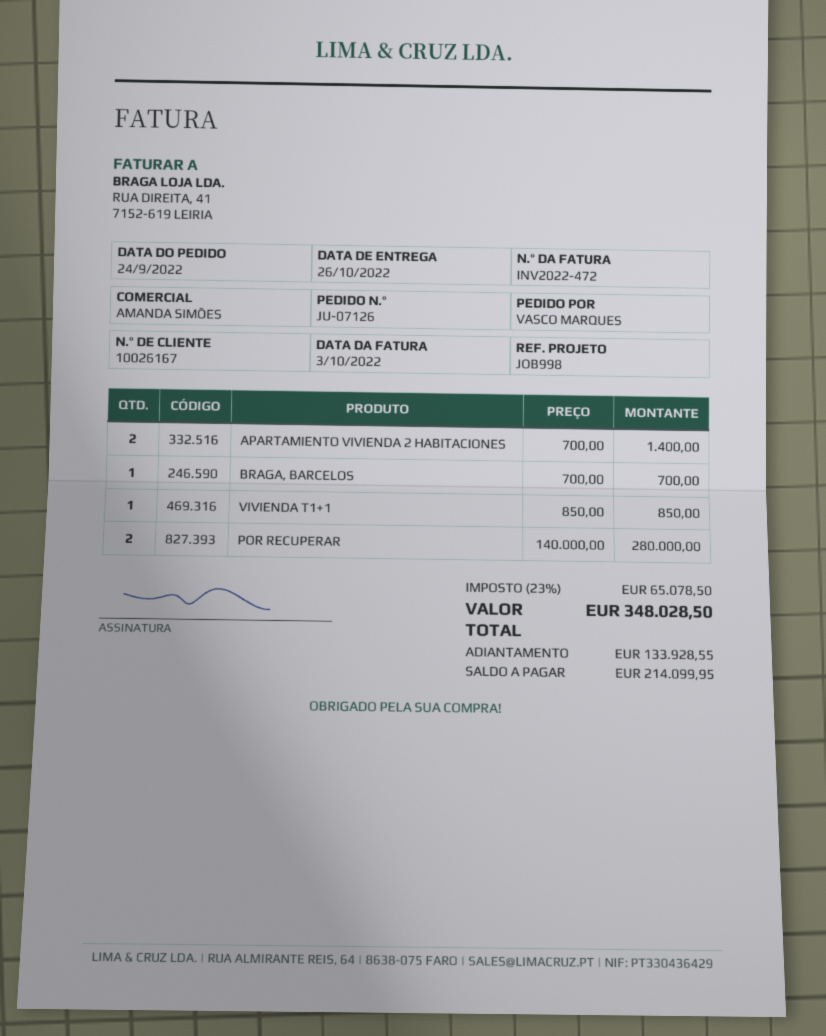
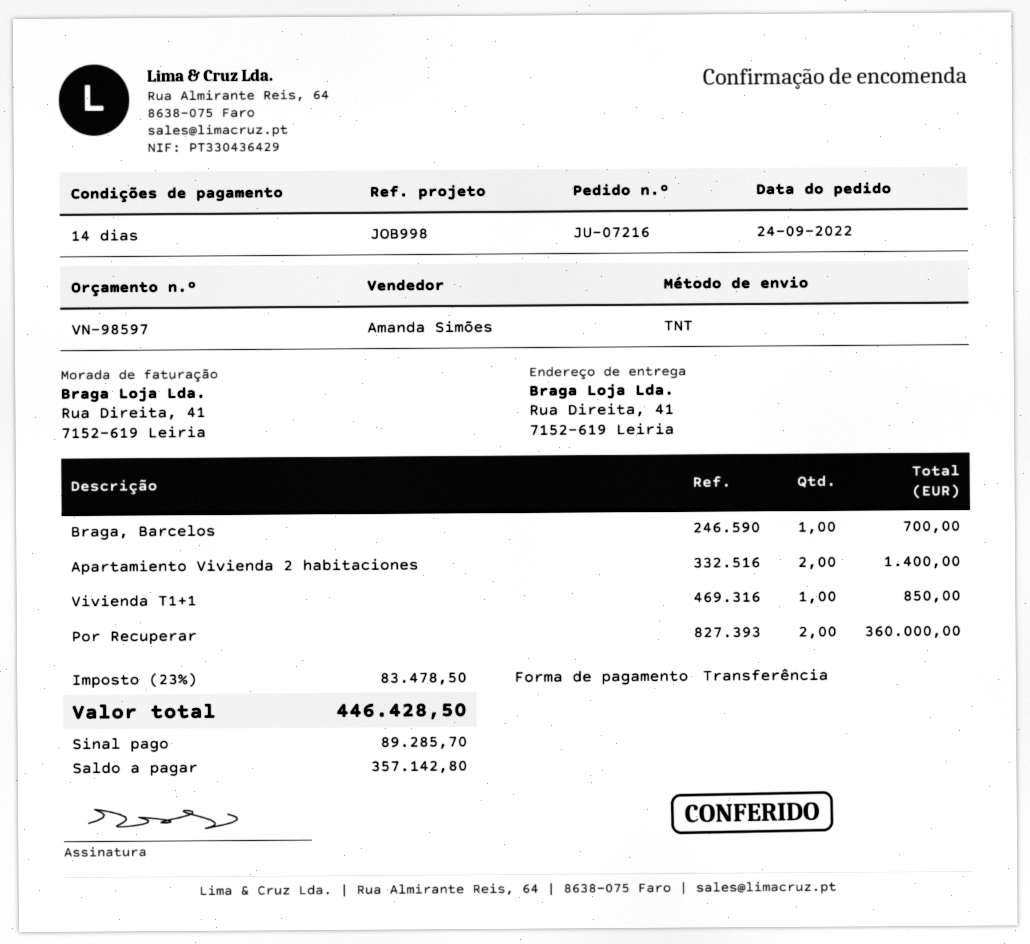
order number: JU-07126 -> JU-07216
POR RECUPERAR: 2 for 280000.00 -> 2 for 360000.00
tax: 23% = 65078.50 -> 23% = 83478.50
total: 348028.50 -> 446428.50
deposit: 133928.55 -> 89285.70
balance: 214099.95 -> 357142.80

